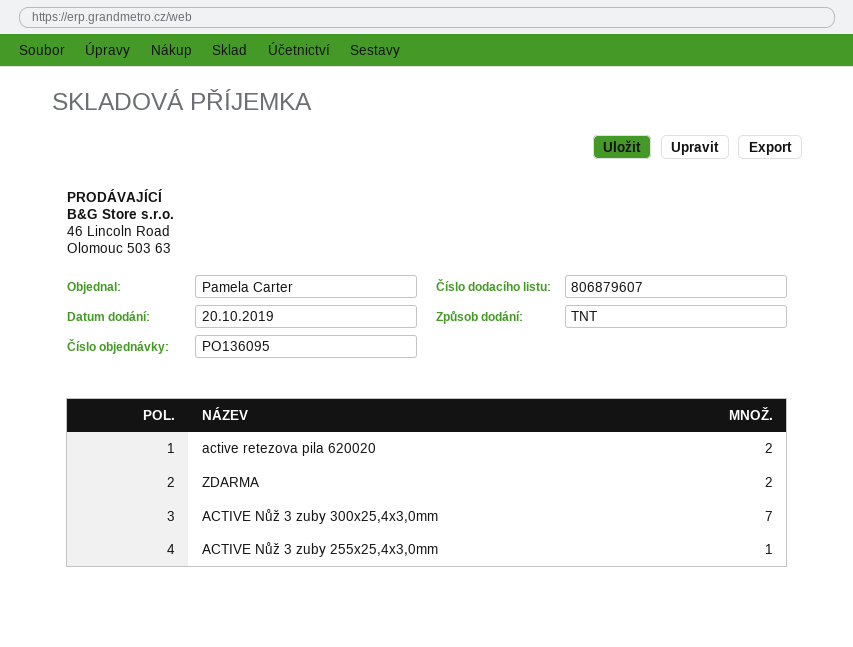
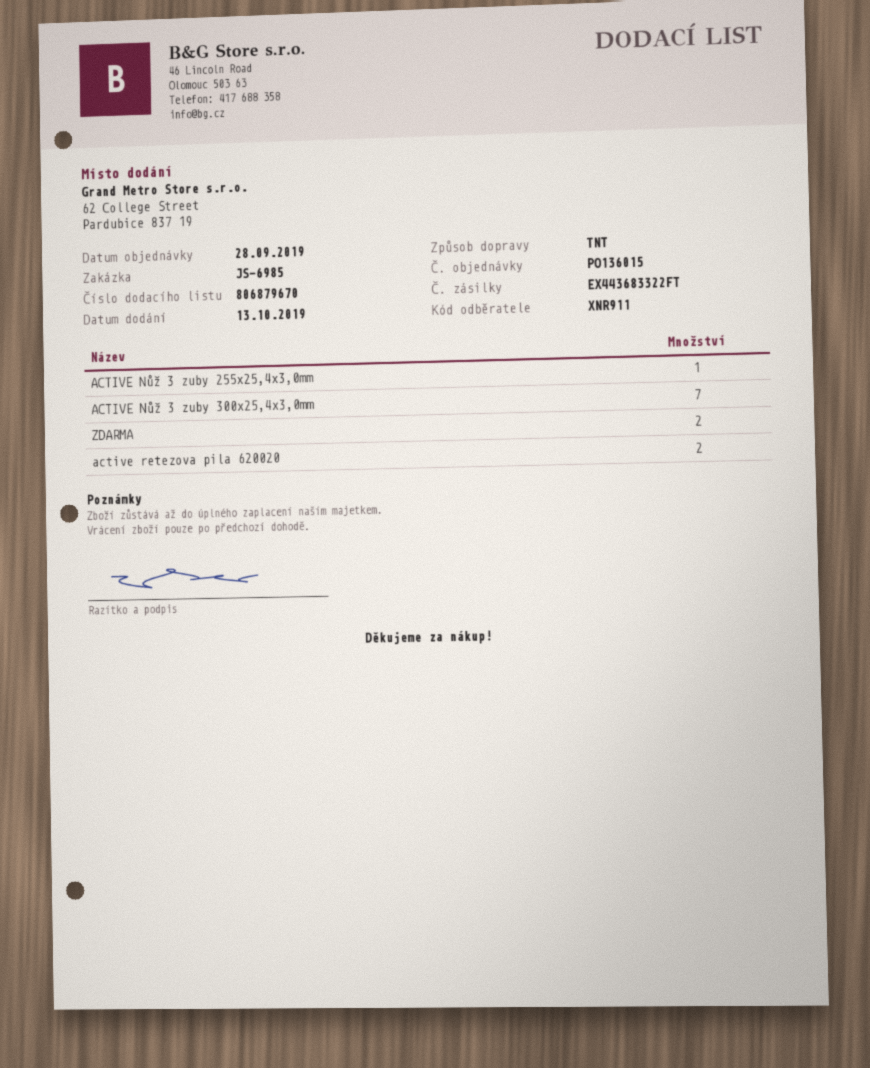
order number: PO136095 -> PO136015
delivery note number: 806879607 -> 806879670
delivery date: 2019-10-20 -> 2019-10-13

